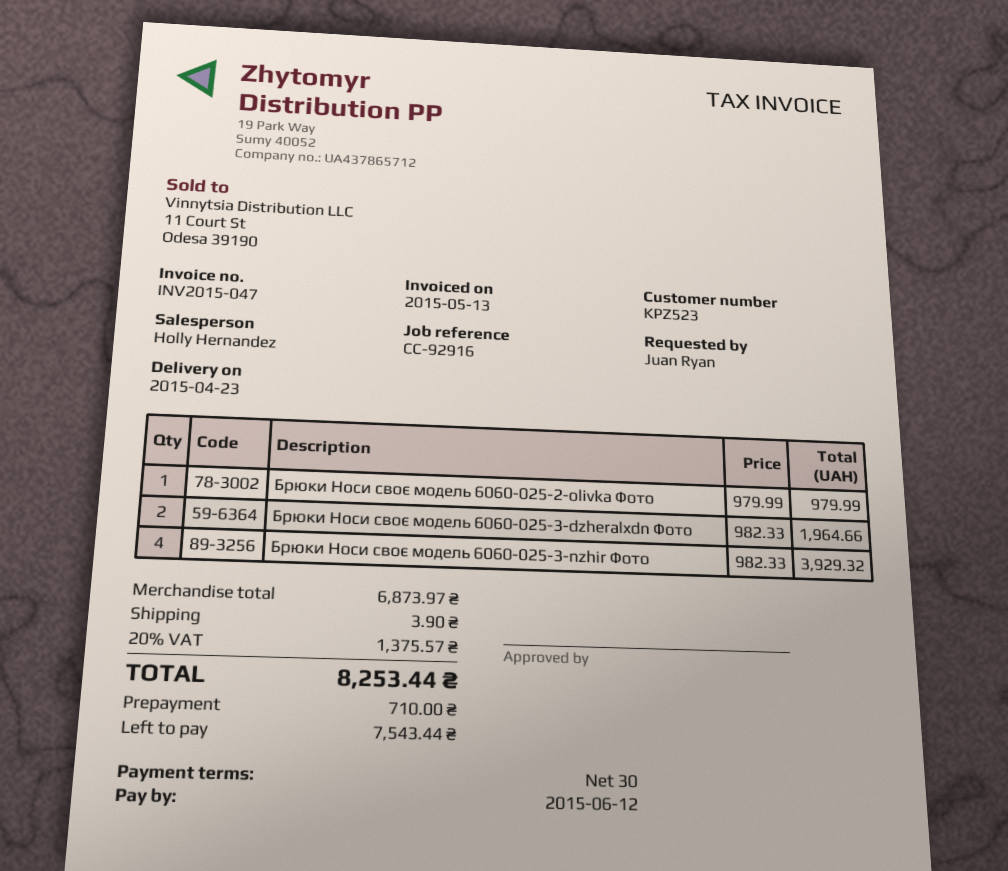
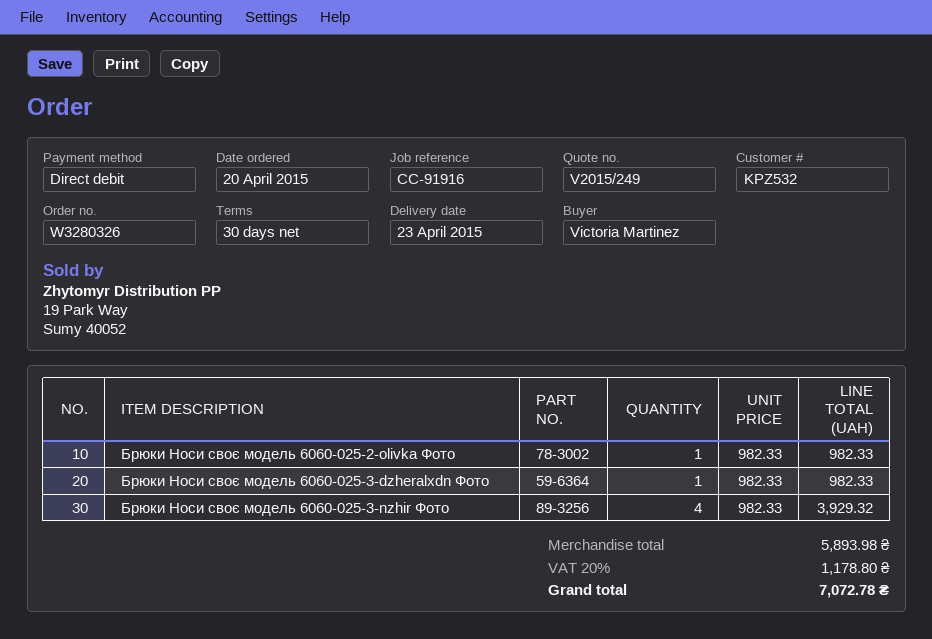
customer number: KPZ523 -> KPZ532
reference: CC-92916 -> CC-91916
ordered by: Juan Ryan -> Victoria Martinez
Брюки Носи своє модель 6060-025-2-olivka Фото: 1 x 979.99 = 979.99 -> 1 x 982.33 = 982.33
Брюки Носи своє модель 6060-025-3-dzheralxdn Фото: 2 x 982.33 = 1964.66 -> 1 x 982.33 = 982.33
subtotal: 6873.97 -> 5893.98
shipping: 3.90 -> none
tax: 20% = 1375.57 -> 20% = 1178.80
total: 8253.44 -> 7072.78

